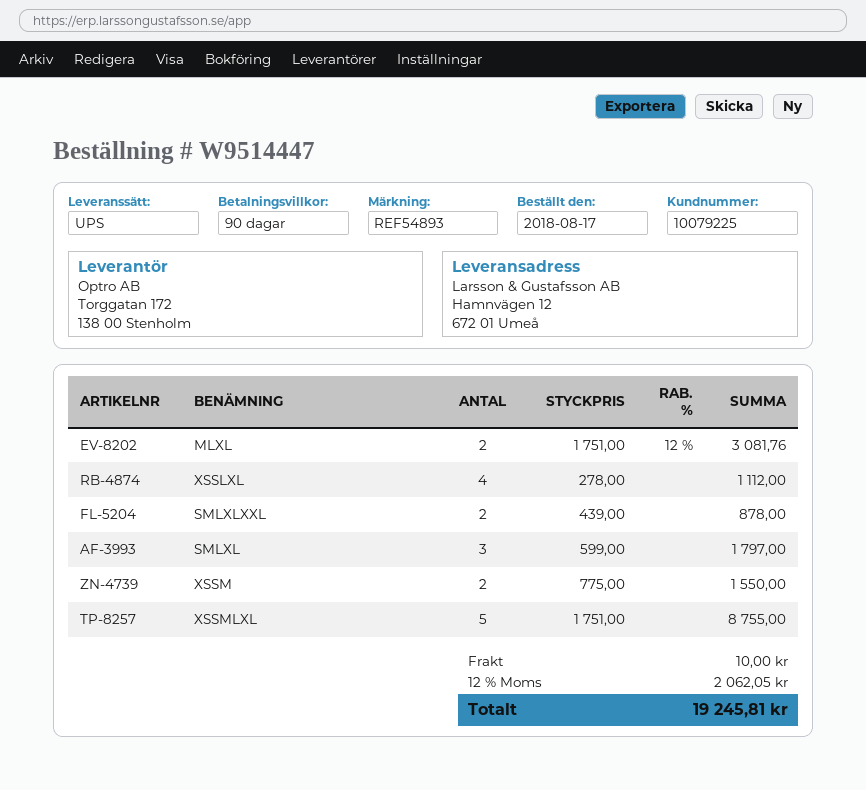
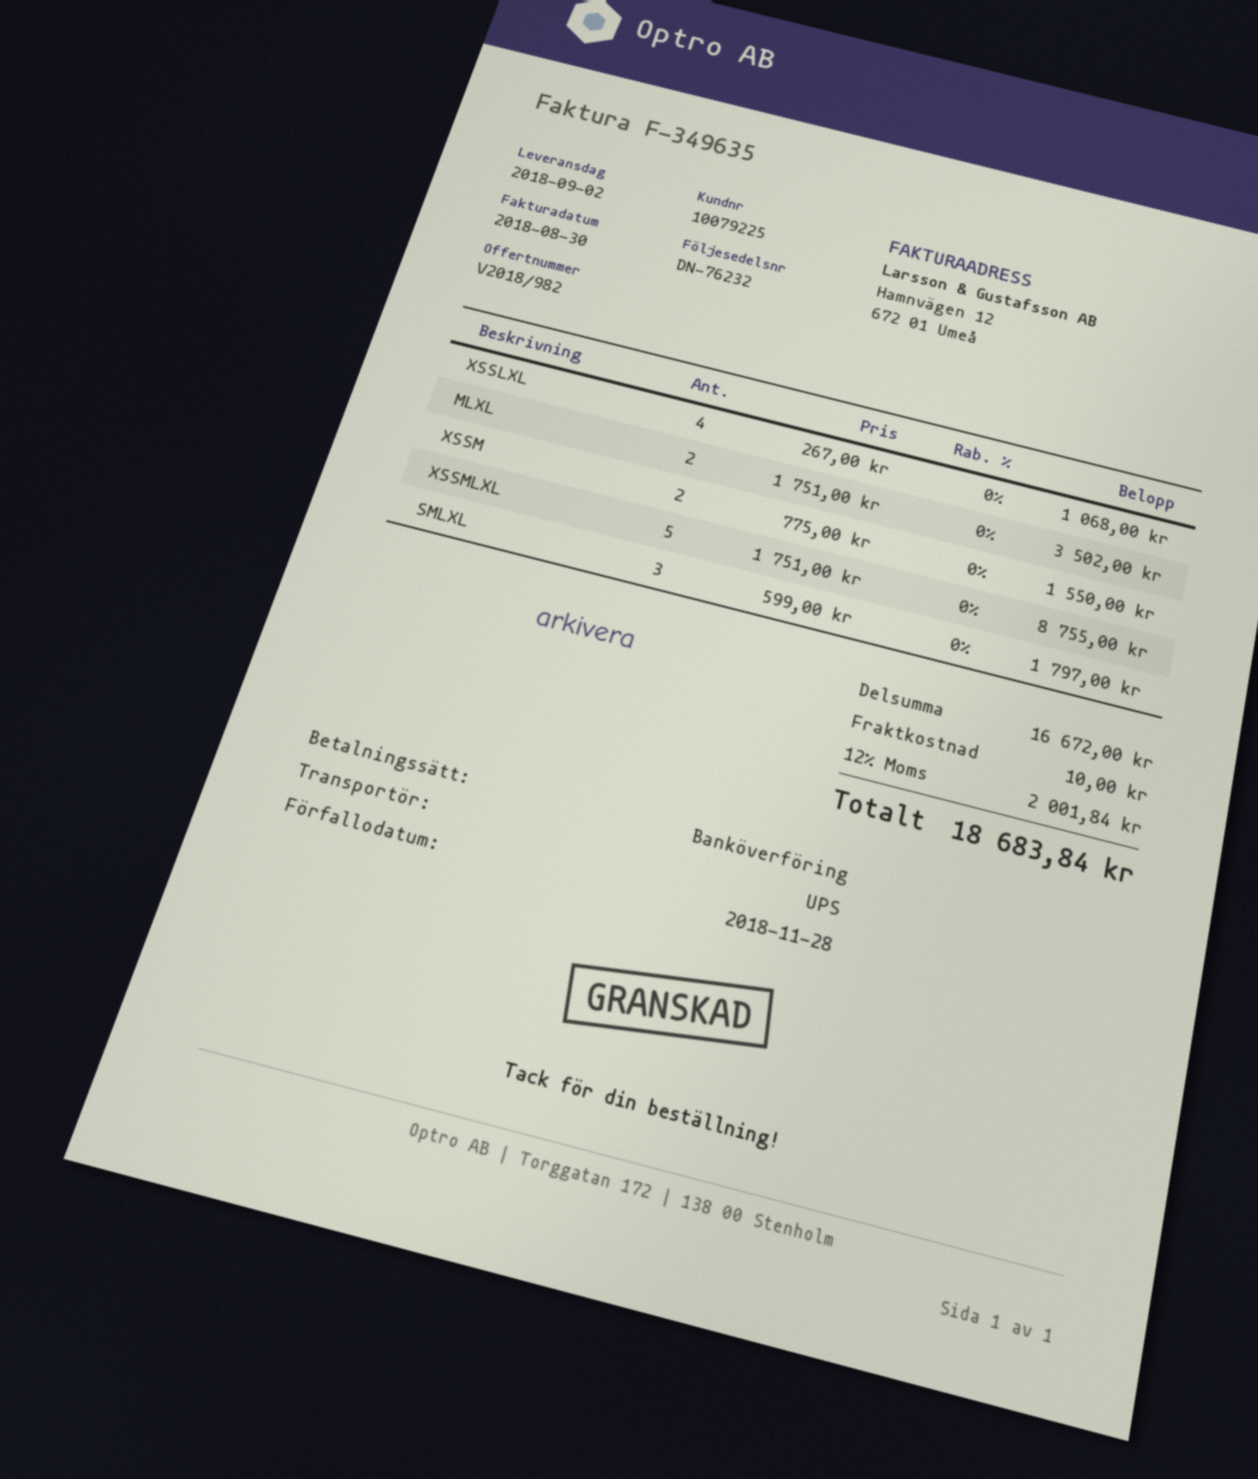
MLXL: 2 x 1751.00 - 12% = 3081.76 -> 2 x 1751.00 = 3502.00
XSSLXL: 4 x 278.00 = 1112.00 -> 4 x 267.00 = 1068.00
SMLXLXXL: 2 x 439.00 = 878.00 -> none
tax: 12% = 2062.05 -> 12% = 2001.84
total: 19245.81 -> 18683.84

